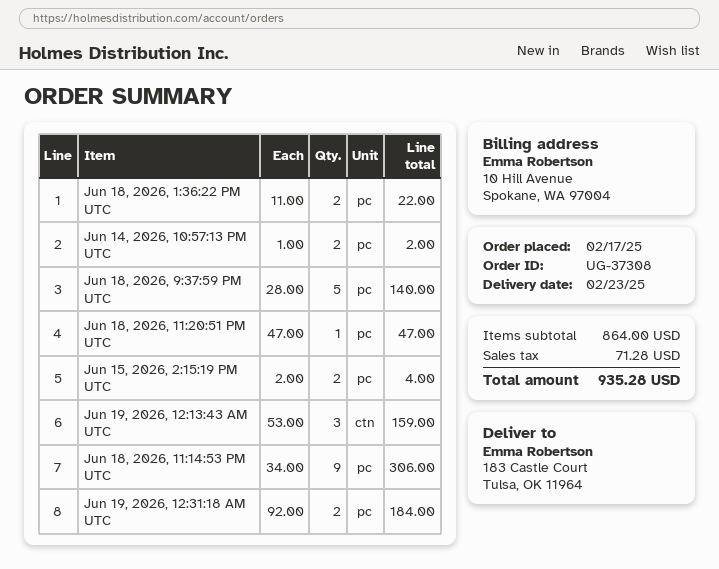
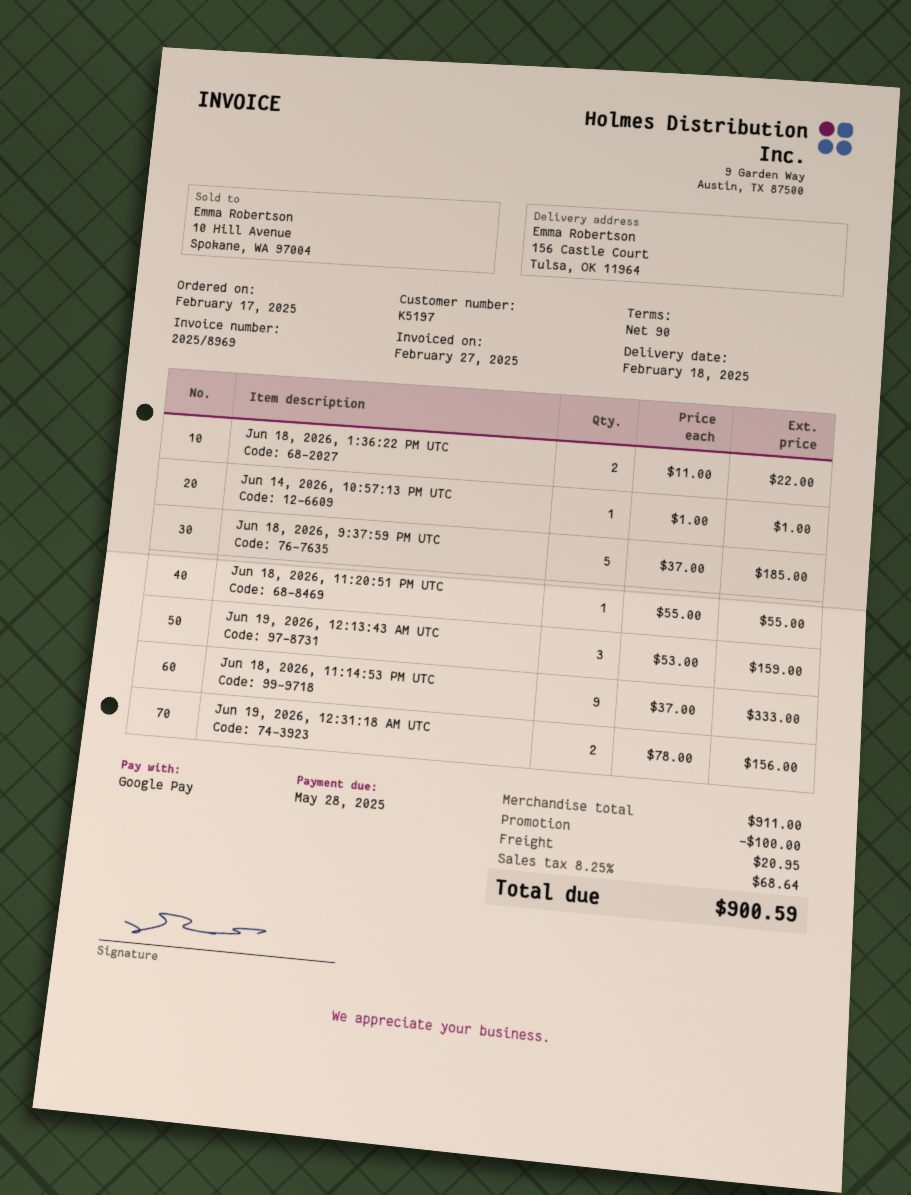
delivery date: 2025-02-23 -> 2025-02-18
ship to: 183 Castle Court, Tulsa, OK 11964 -> 156 Castle Court, Tulsa, OK 11964
Jun 14, 2026, 10:57:13 PM UTC: 2 x 1.00 = 2.00 -> 1 x 1.00 = 1.00
Jun 18, 2026, 9:37:59 PM UTC: 5 x 28.00 = 140.00 -> 5 x 37.00 = 185.00
Jun 18, 2026, 11:20:51 PM UTC: 1 x 47.00 = 47.00 -> 1 x 55.00 = 55.00
Jun 15, 2026, 2:15:19 PM UTC: 2 x 2.00 = 4.00 -> none
Jun 18, 2026, 11:14:53 PM UTC: 9 x 34.00 = 306.00 -> 9 x 37.00 = 333.00
Jun 19, 2026, 12:31:18 AM UTC: 2 x 92.00 = 184.00 -> 2 x 78.00 = 156.00
subtotal: 864.00 -> 911.00
discount: none -> 100.00
shipping: none -> 20.95
tax: 71.28 -> 68.64
total: 935.28 -> 900.59

